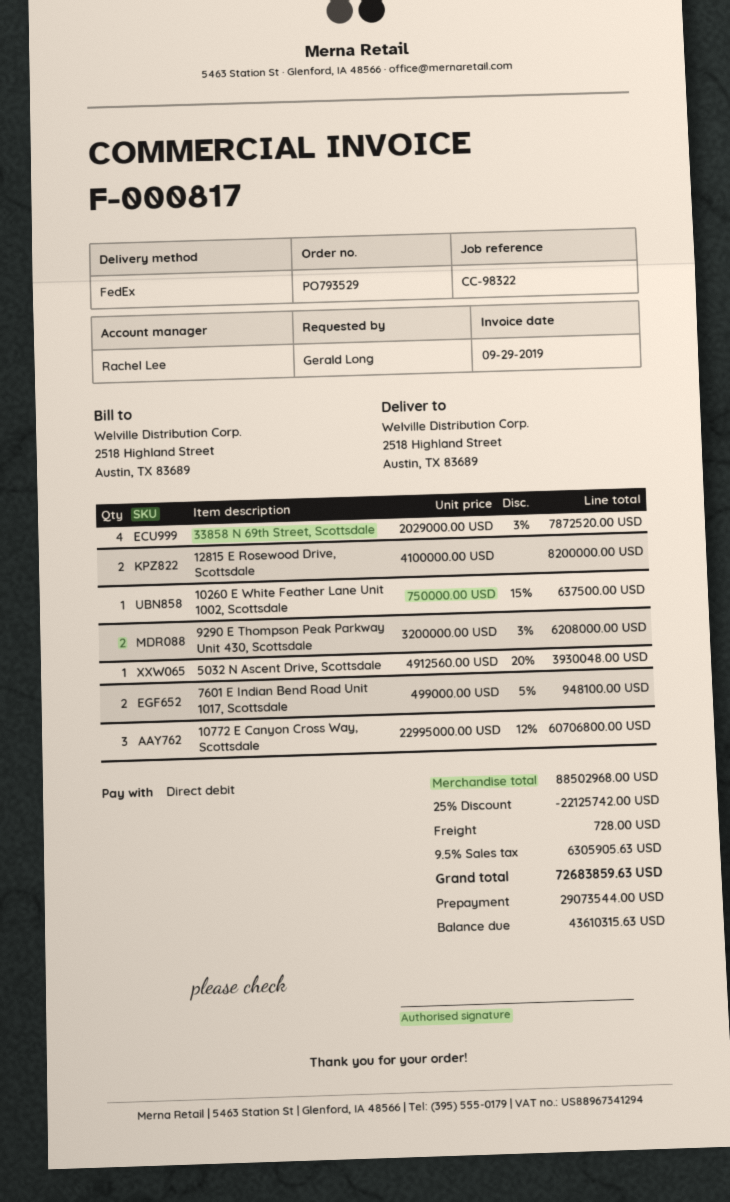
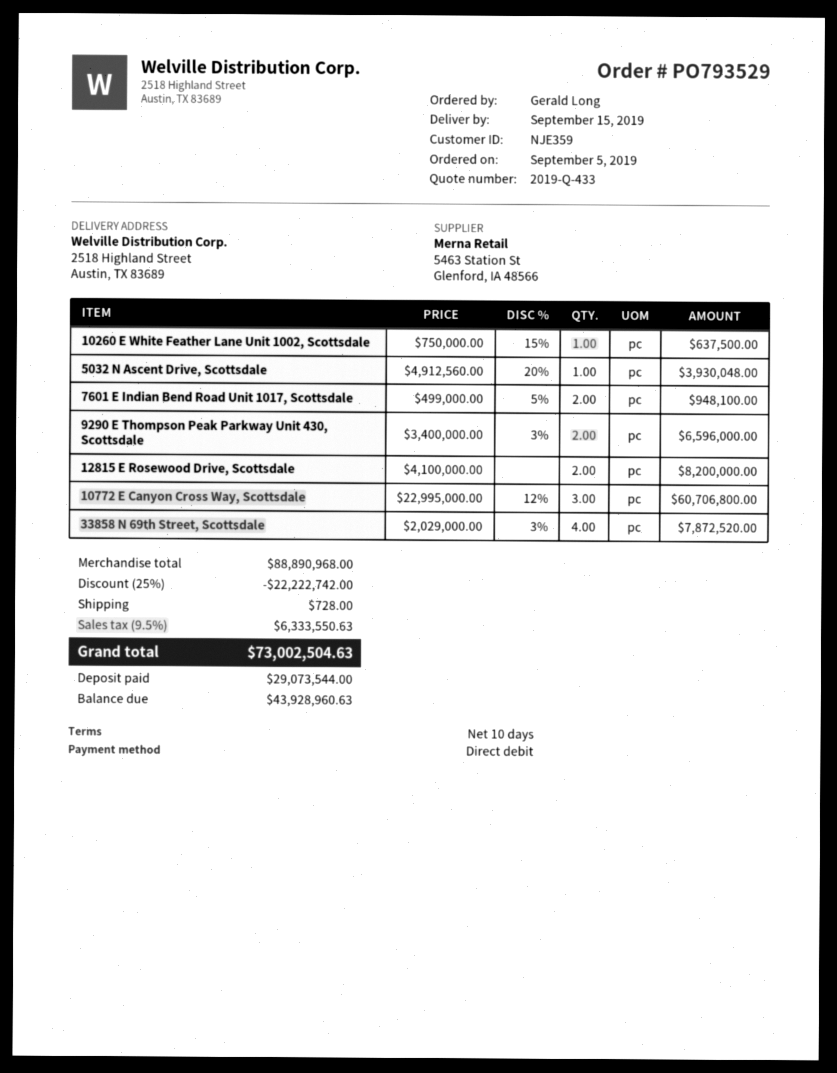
9290 E Thompson Peak Parkway Unit 430, Scottsdale: 2 x 3200000.00 - 3% = 6208000.00 -> 2 x 3400000.00 - 3% = 6596000.00
subtotal: 88502968.00 -> 88890968.00
discount: 25% = 22125742.00 -> 25% = 22222742.00
tax: 9.5% = 6305905.63 -> 9.5% = 6333550.63
total: 72683859.63 -> 73002504.63
balance: 43610315.63 -> 43928960.63

